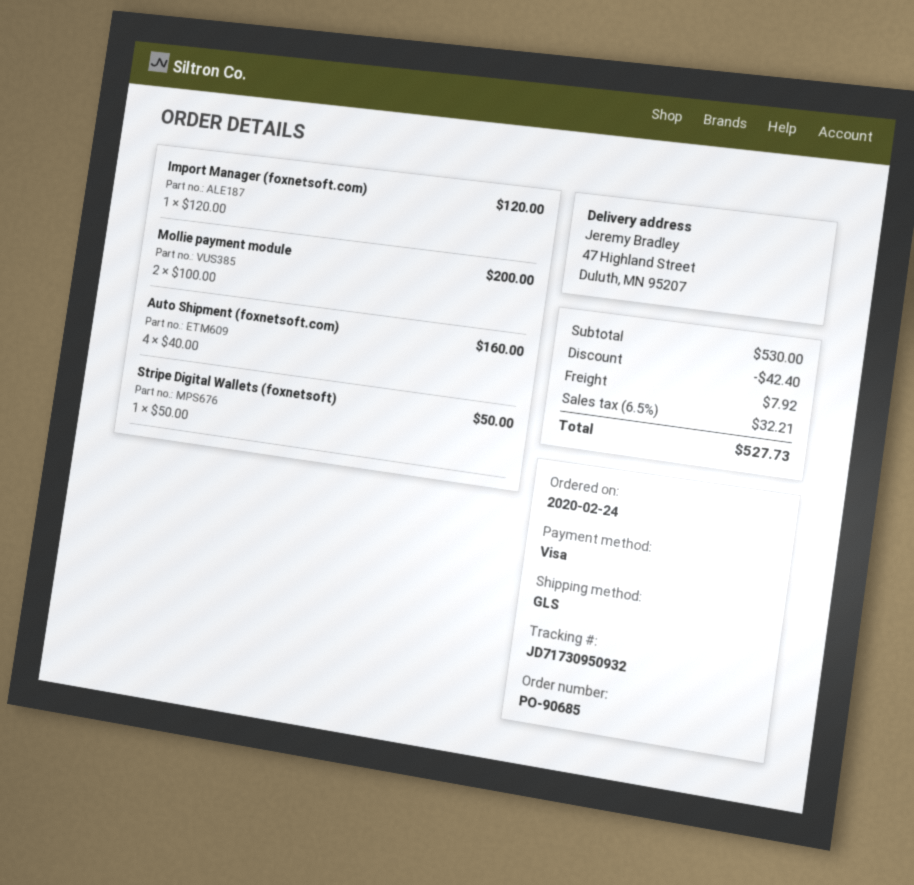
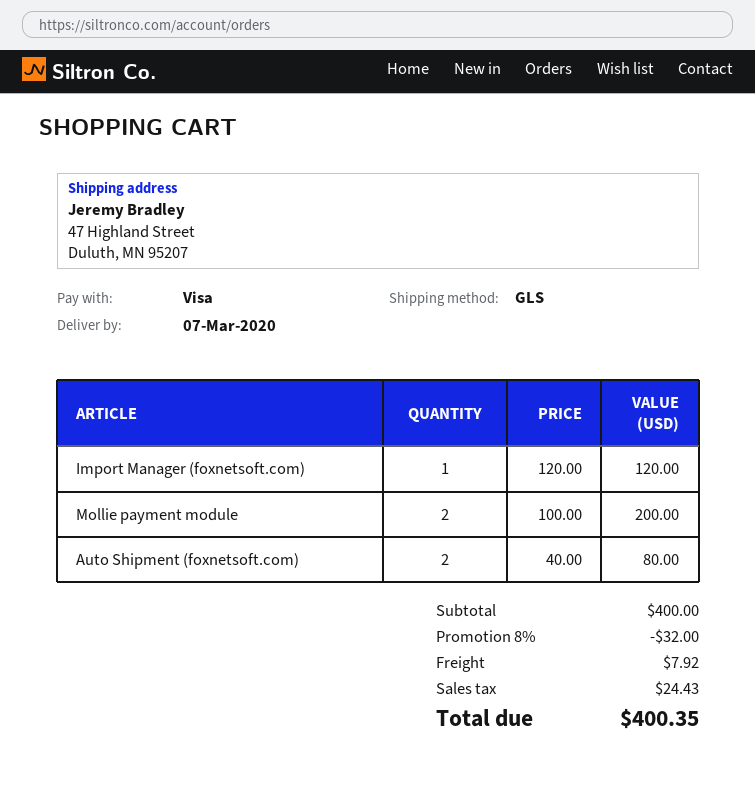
Auto Shipment (foxnetsoft.com): 4 x 40.00 = 160.00 -> 2 x 40.00 = 80.00
Stripe Digital Wallets (foxnetsoft): 1 x 50.00 = 50.00 -> none
subtotal: 530.00 -> 400.00
discount: 42.40 -> 32.00
tax: 32.21 -> 24.43
total: 527.73 -> 400.35

